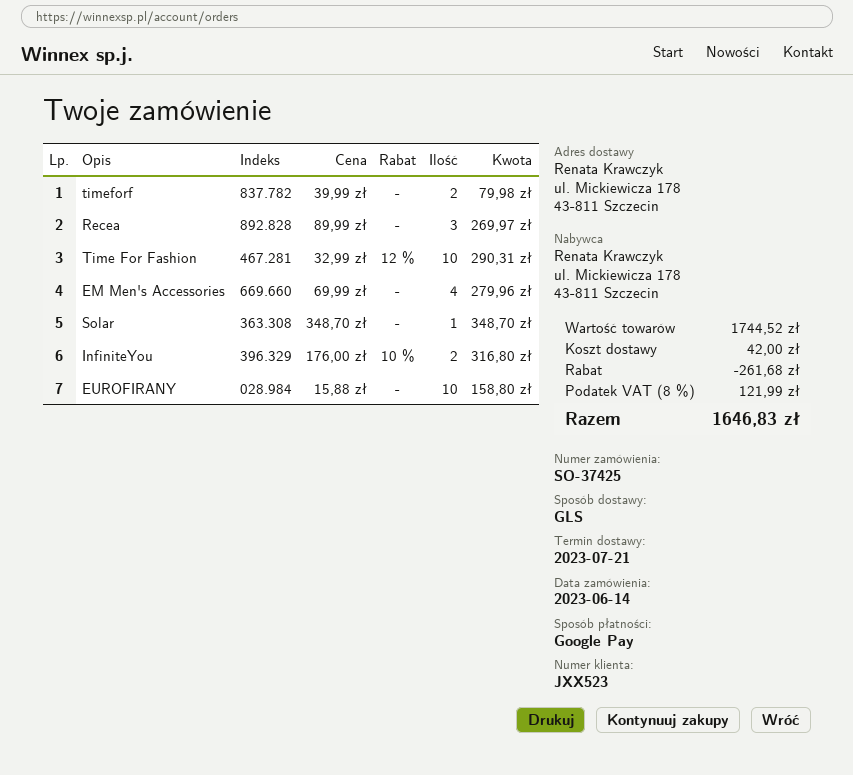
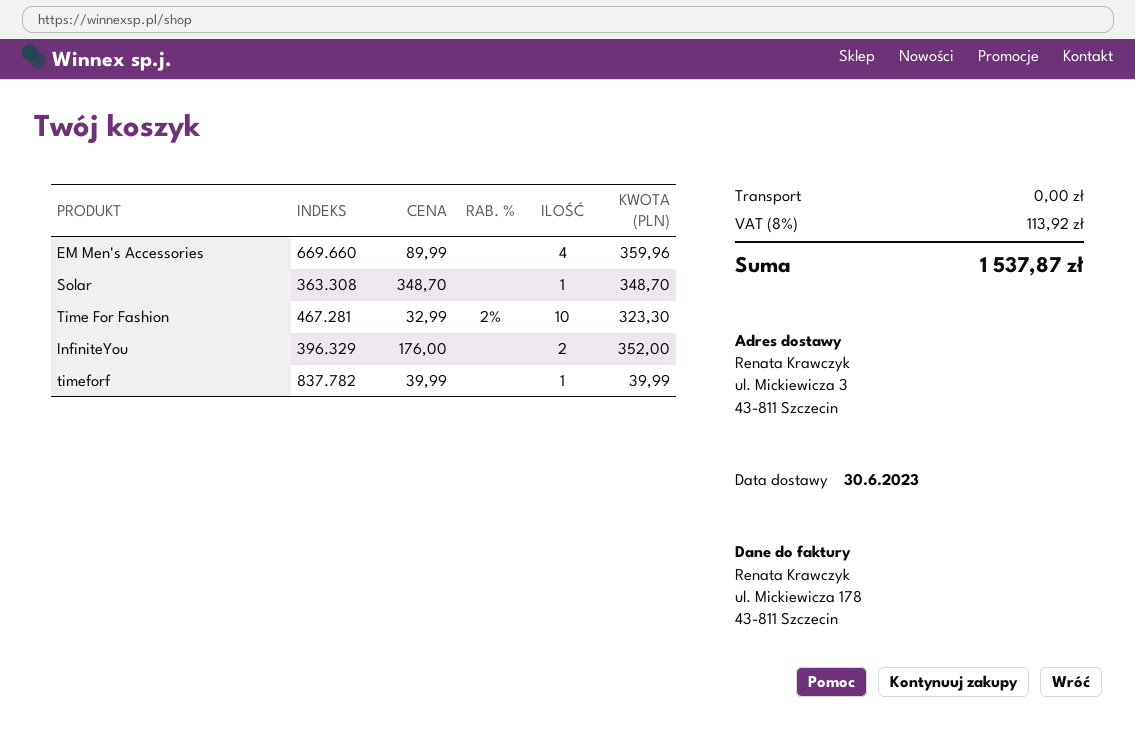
delivery date: 2023-07-21 -> 2023-06-30
ship to: ul. Mickiewicza 178, 43-811 Szczecin -> ul. Mickiewicza 3, 43-811 Szczecin
timeforf: 2 x 39.99 = 79.98 -> 1 x 39.99 = 39.99
Recea: 3 x 89.99 = 269.97 -> none
Time For Fashion: 10 x 32.99 - 12% = 290.31 -> 10 x 32.99 - 2% = 323.30
EM Men's Accessories: 4 x 69.99 = 279.96 -> 4 x 89.99 = 359.96
InfiniteYou: 2 x 176.00 - 10% = 316.80 -> 2 x 176.00 = 352.00
EUROFIRANY: 10 x 15.88 = 158.80 -> none
discount: 261.68 -> none
shipping: 42.00 -> 0.00
tax: 8% = 121.99 -> 8% = 113.92
total: 1646.83 -> 1537.87

